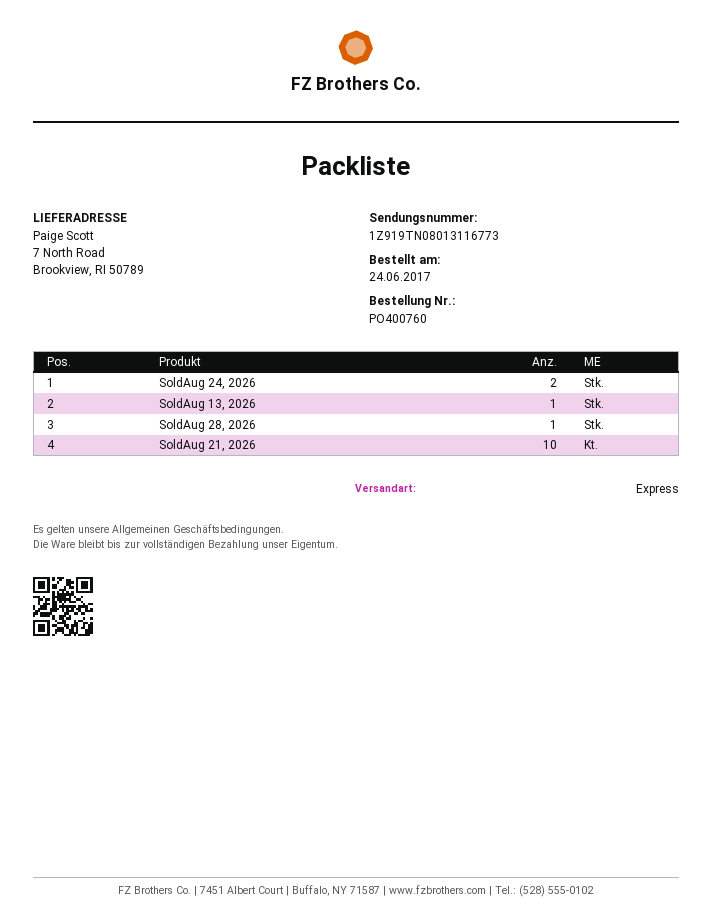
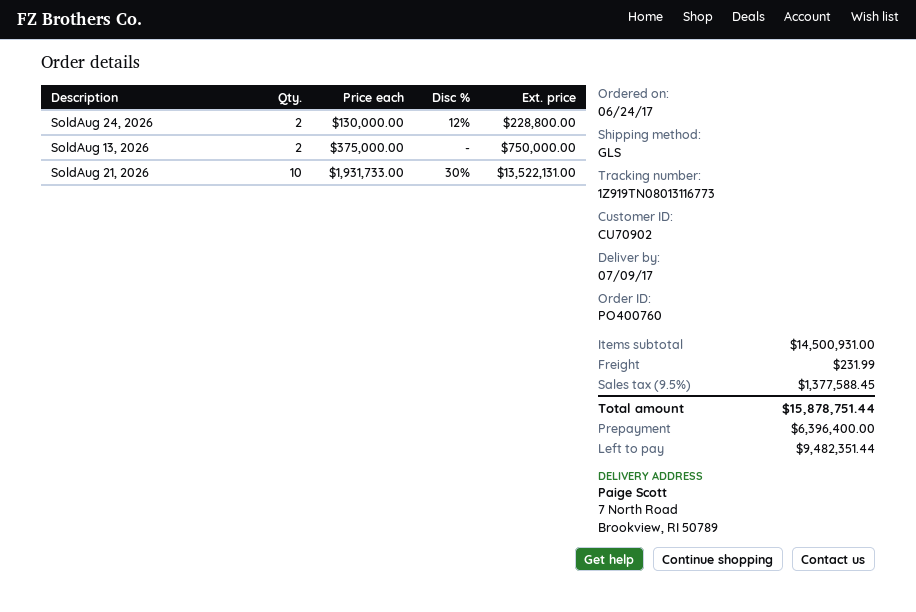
shipping method: express -> GLS
SoldAug 13, 2026: 1 -> 2
SoldAug 28, 2026: 1 -> none

